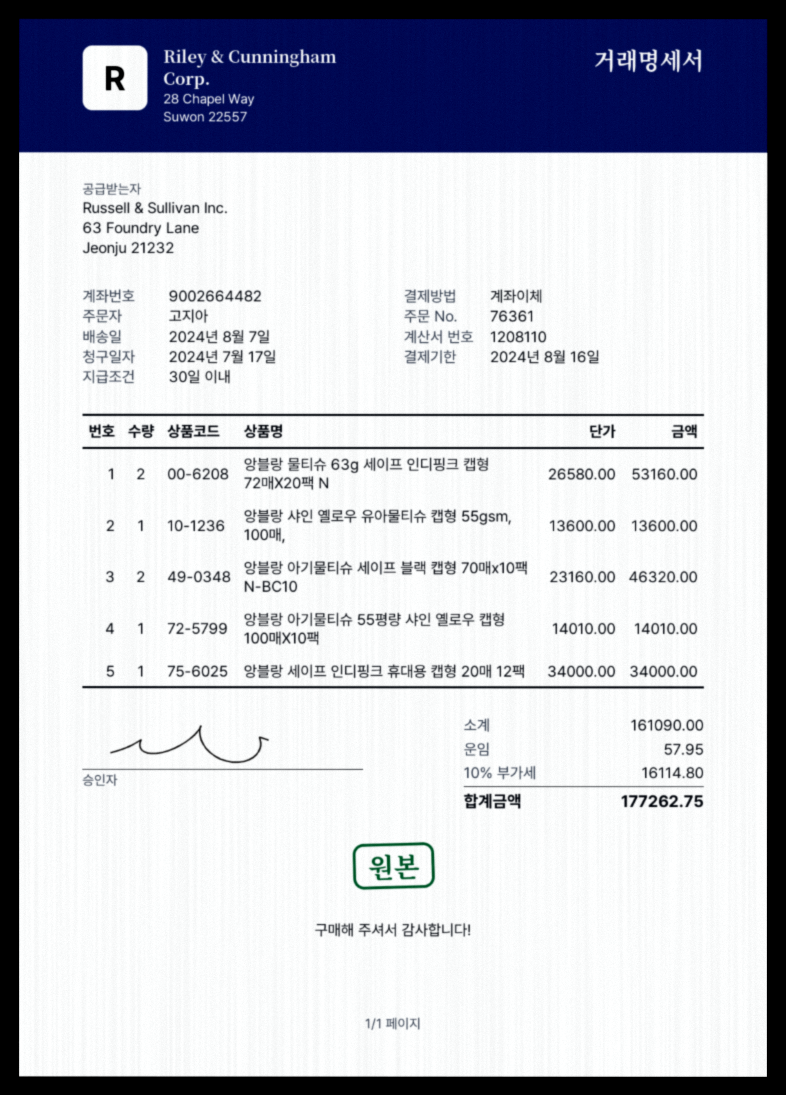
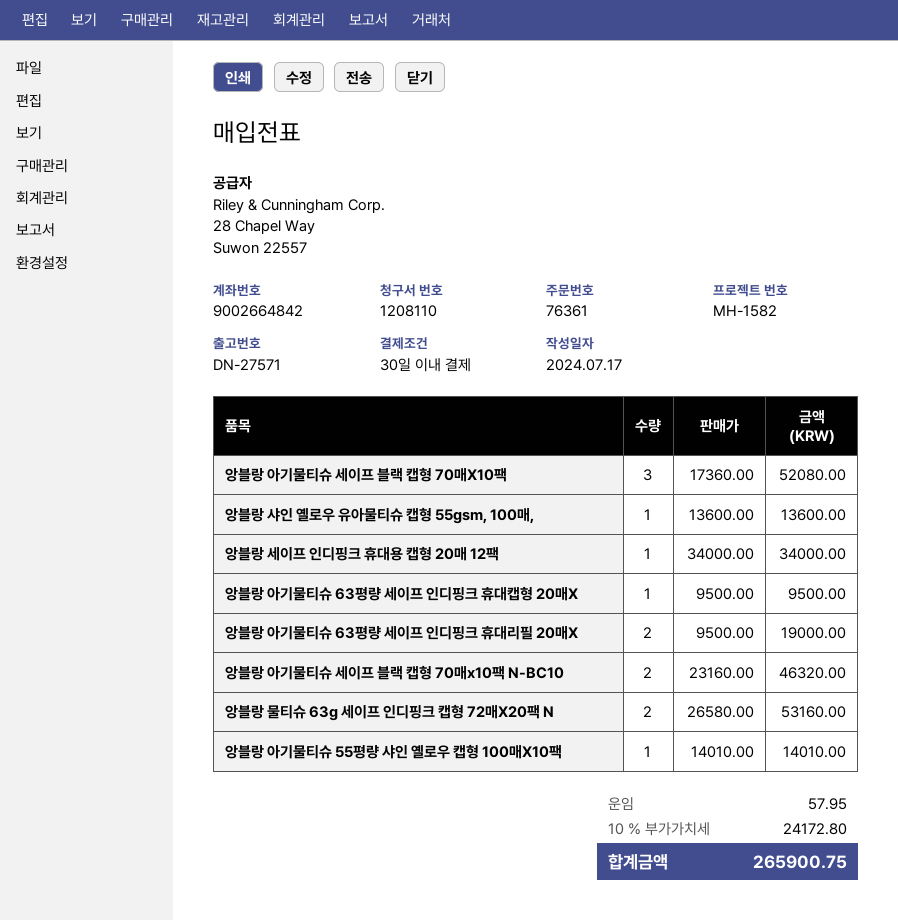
bank account: 9002664482 -> 9002664842
앙블랑 아기물티슈 세이프 블랙 캡형 70매X10팩: none -> 3 x 17360.00 = 52080.00
앙블랑 아기물티슈 63평량 세이프 인디핑크 휴대캡형 20매X: none -> 1 x 9500.00 = 9500.00
앙블랑 아기물티슈 63평량 세이프 인디핑크 휴대리필 20매X: none -> 2 x 9500.00 = 19000.00
tax: 10% = 16114.80 -> 10% = 24172.80
total: 177262.75 -> 265900.75

